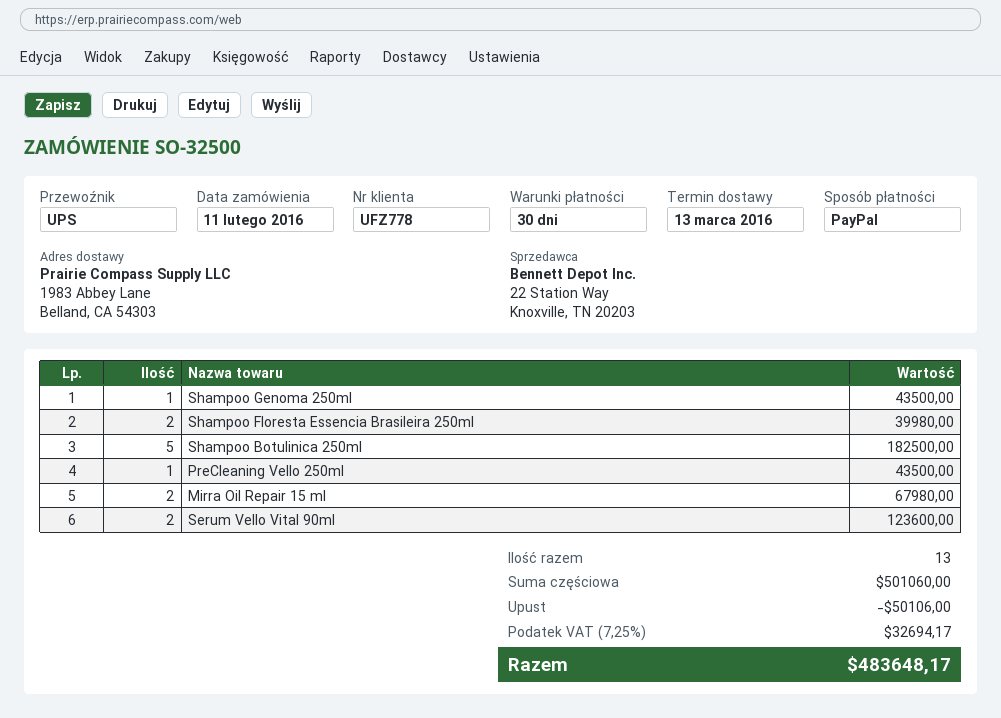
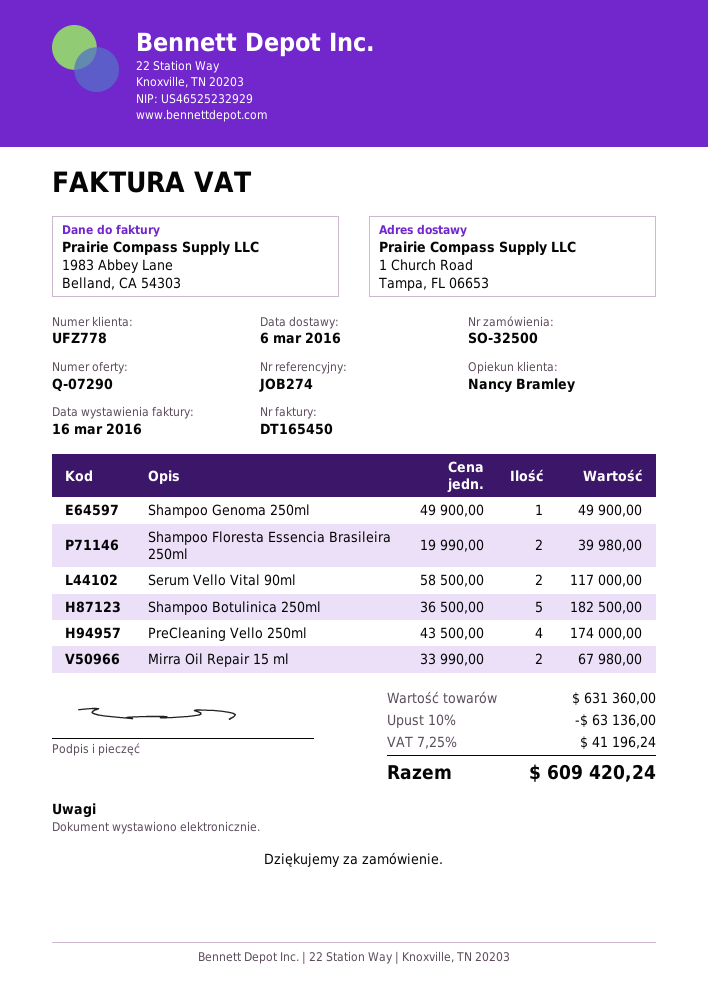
delivery date: 2016-03-13 -> 2016-03-06
ship to: 1983 Abbey Lane, Belland, CA 54303 -> 1 Church Road, Tampa, FL 06653
Shampoo Genoma 250ml: 1 for 43500.00 -> 1 for 49900.00
PreCleaning Vello 250ml: 1 for 43500.00 -> 4 for 174000.00
Serum Vello Vital 90ml: 2 for 123600.00 -> 2 for 117000.00
subtotal: 501060.00 -> 631360.00
discount: 50106.00 -> 63136.00
tax: 7.25% = 32694.17 -> 7.25% = 41196.24
total: 483648.17 -> 609420.24

